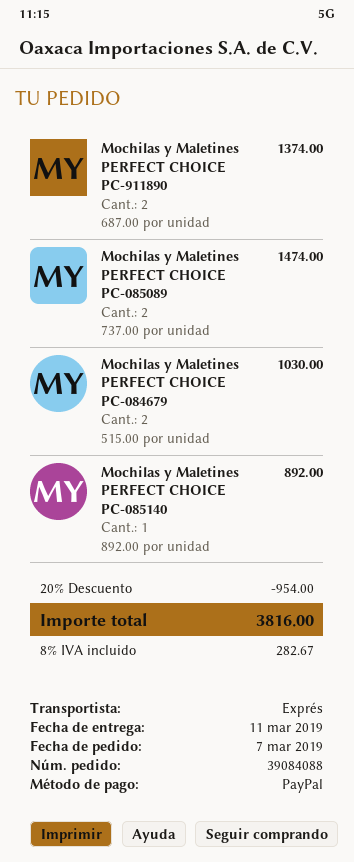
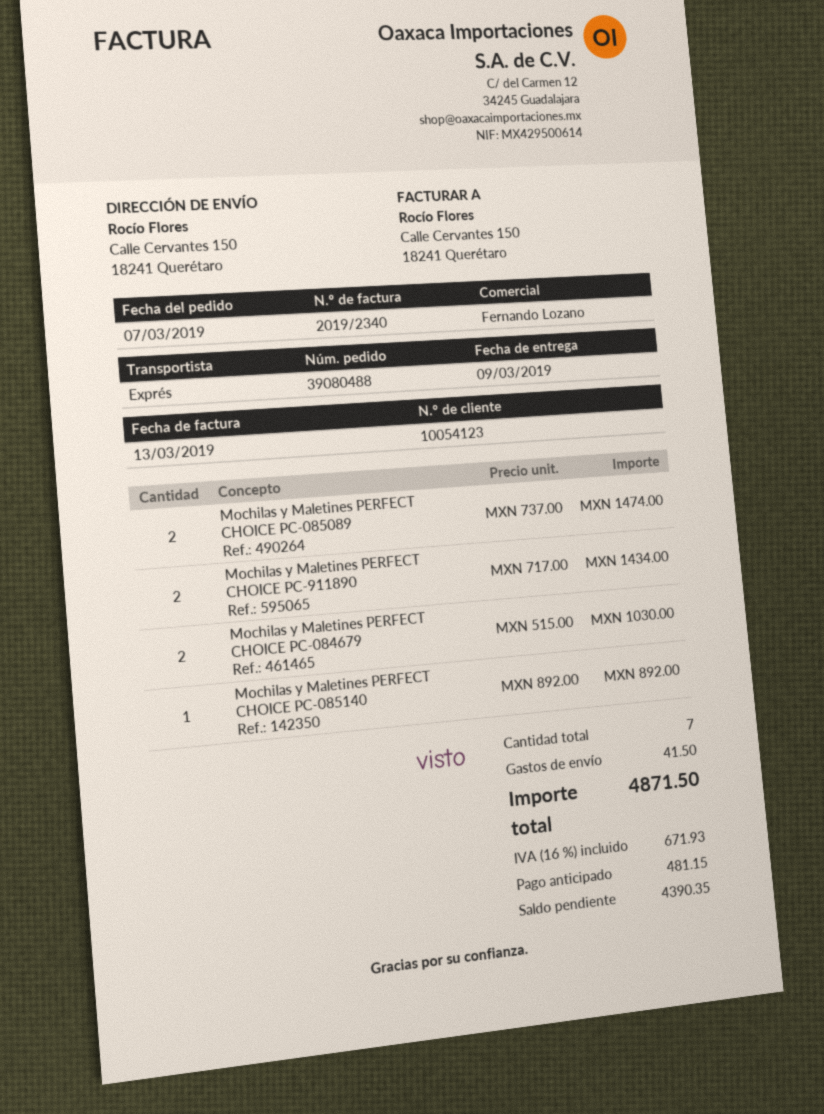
order number: 39084088 -> 39080488
delivery date: 2019-03-11 -> 2019-03-09
Mochilas y Maletines PERFECT CHOICE PC-911890: 2 x 687.00 = 1374.00 -> 2 x 717.00 = 1434.00
discount: 20% = 954.00 -> none
shipping: none -> 41.50
tax: 8% = 282.67 -> 16% = 671.93
total: 3816.00 -> 4871.50

